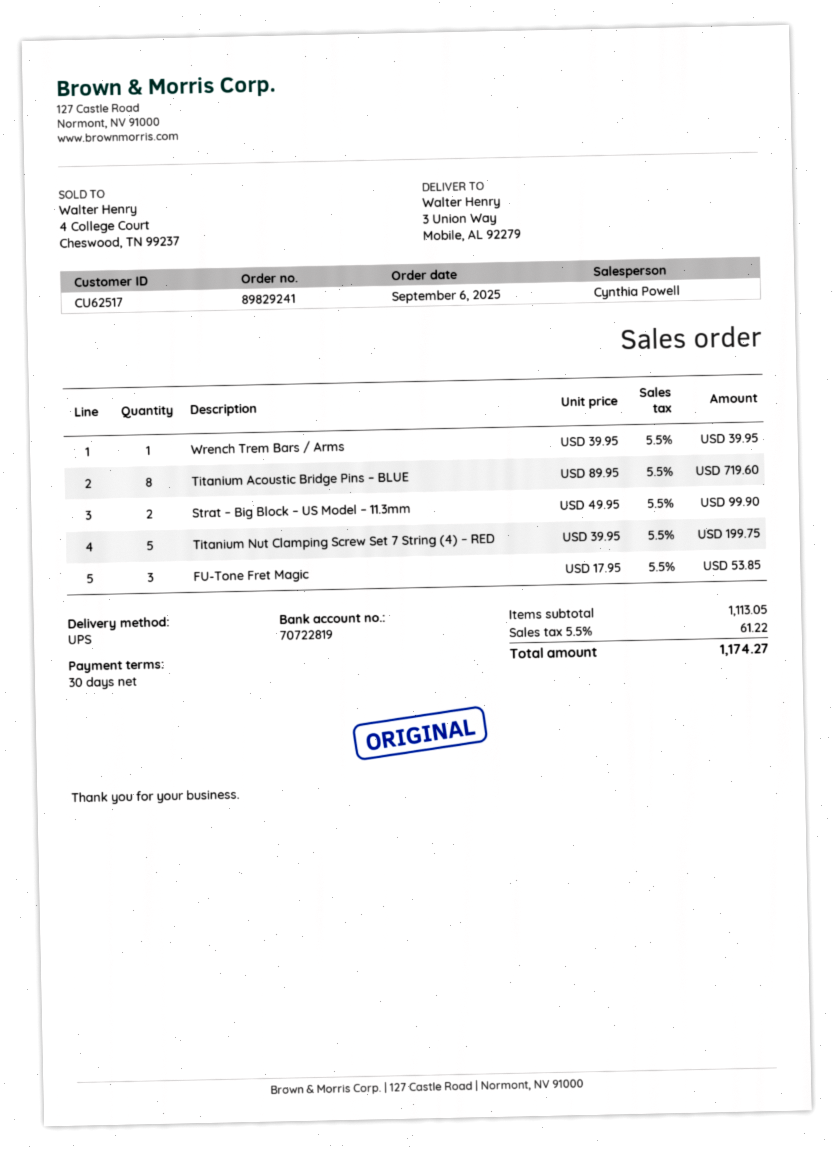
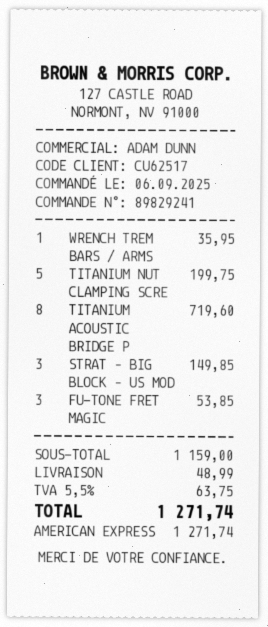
sales rep: Cynthia Powell -> ADAM DUNN
Wrench Trem Bars / Arms: 1 for 39.95 -> 1 for 35.95
Strat – Big Block – US Model – 11.3mm: 2 for 99.90 -> 3 for 149.85
subtotal: 1113.05 -> 1159.00
shipping: none -> 48.99
tax: 5.5% = 61.22 -> 5.5% = 63.75
total: 1174.27 -> 1271.74

